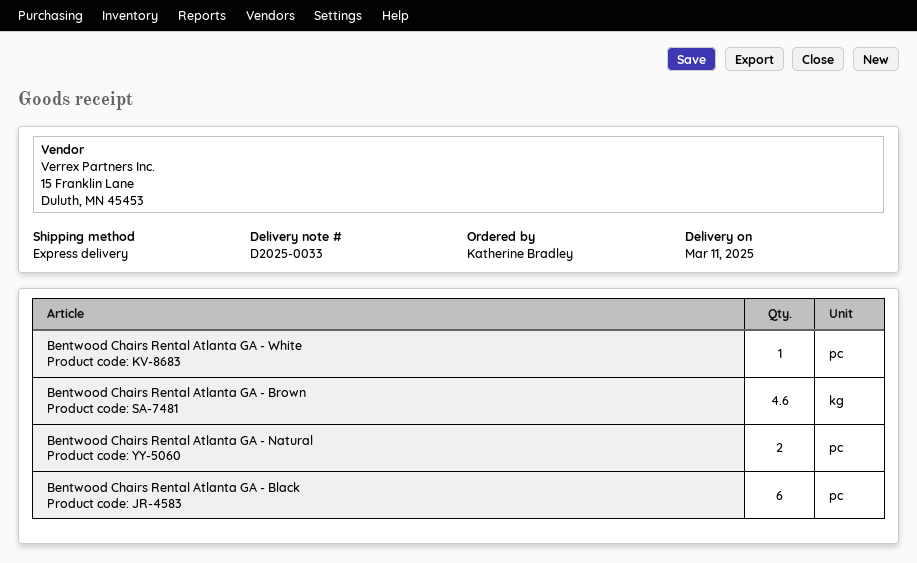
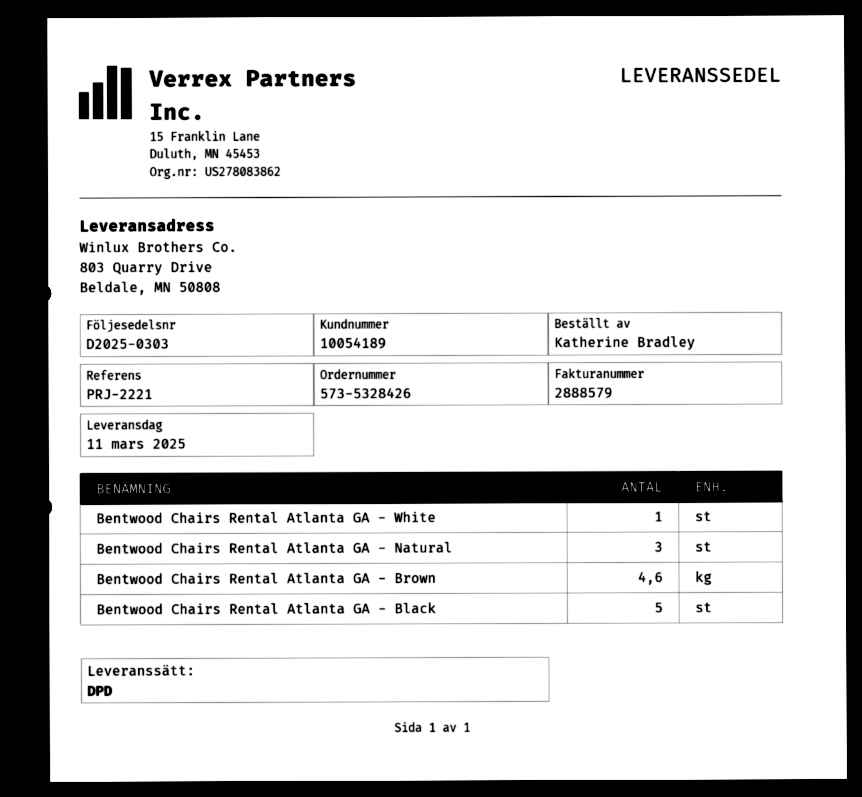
delivery note number: D2025-0033 -> D2025-0303
shipping method: express -> DPD
Bentwood Chairs Rental Atlanta GA - Natural: 2 -> 3
Bentwood Chairs Rental Atlanta GA - Black: 6 -> 5

